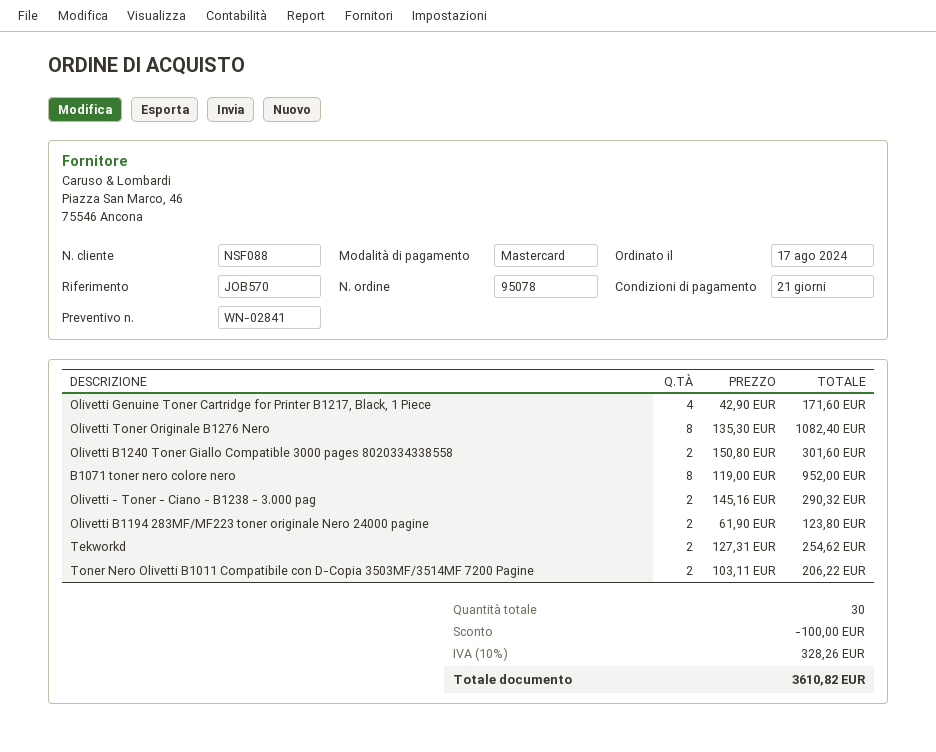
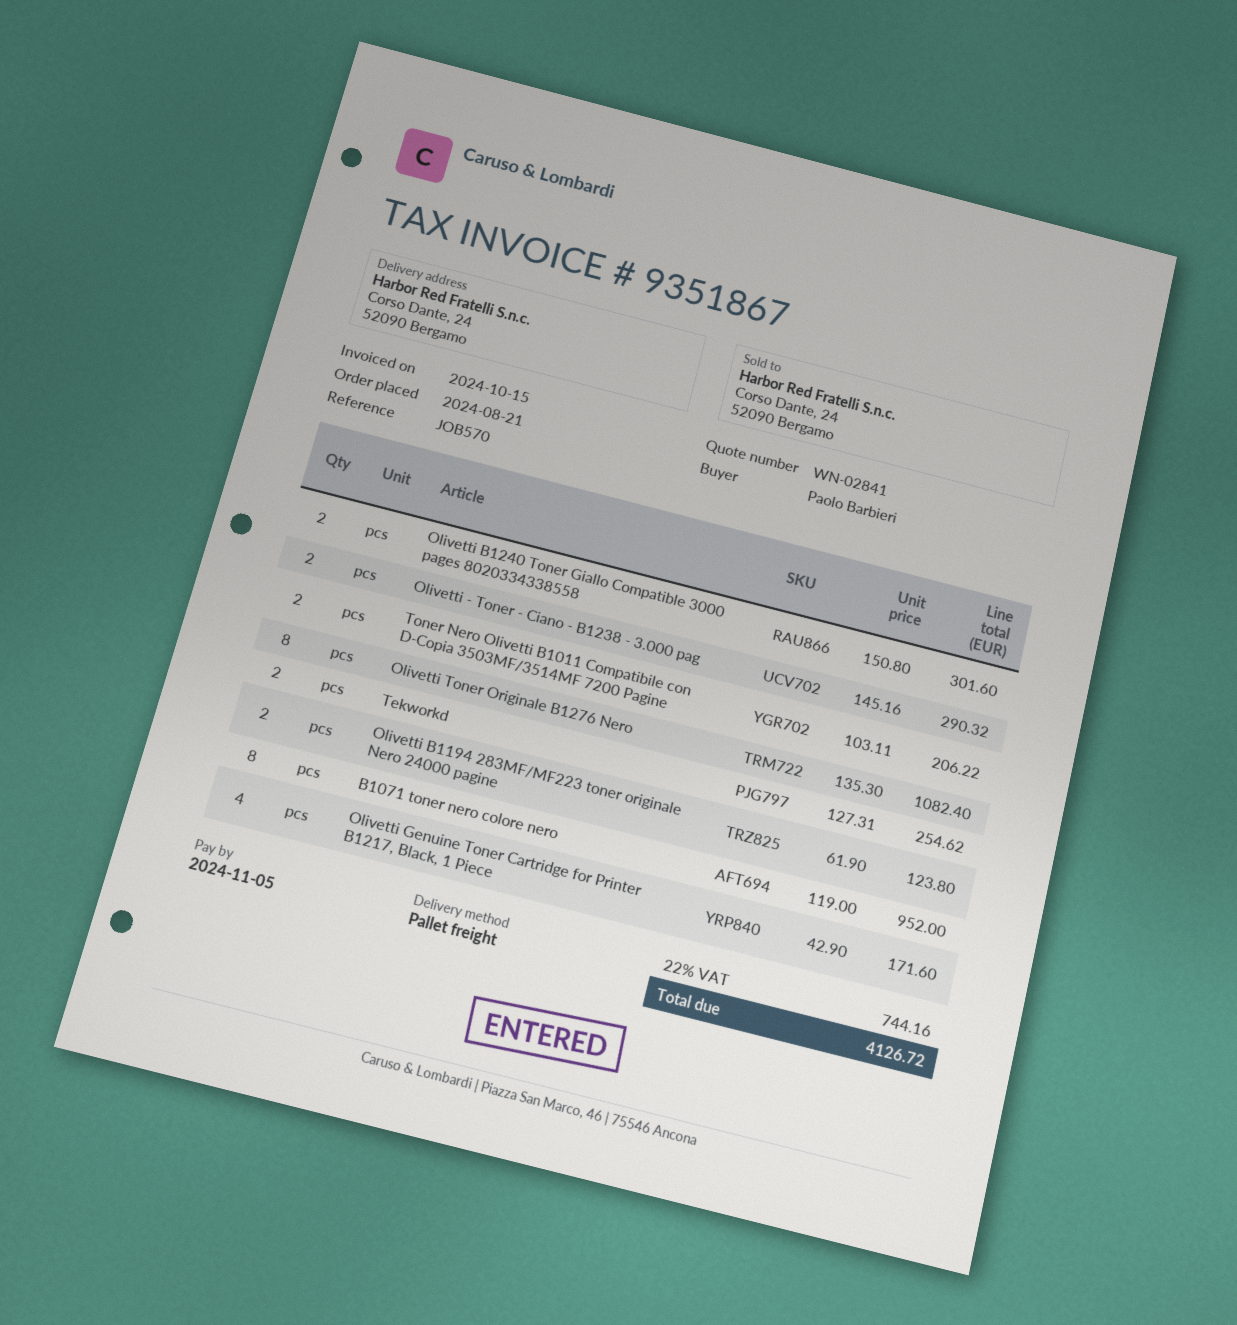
order date: 2024-08-17 -> 2024-08-21
discount: 100.00 -> none
tax: 10% = 328.26 -> 22% = 744.16
total: 3610.82 -> 4126.72

